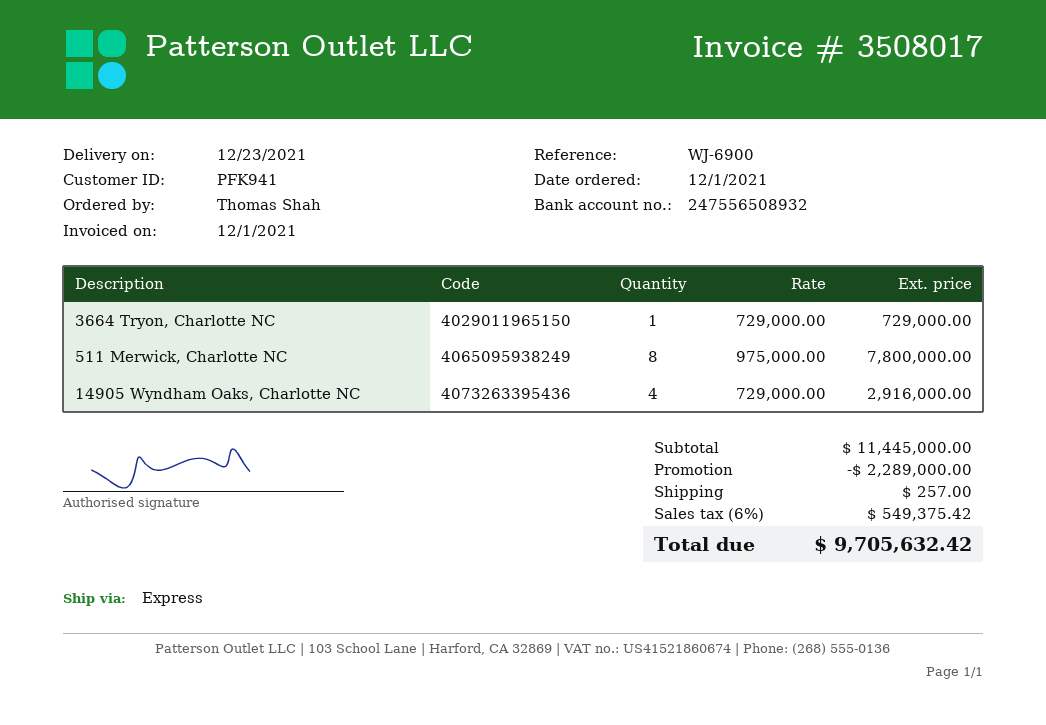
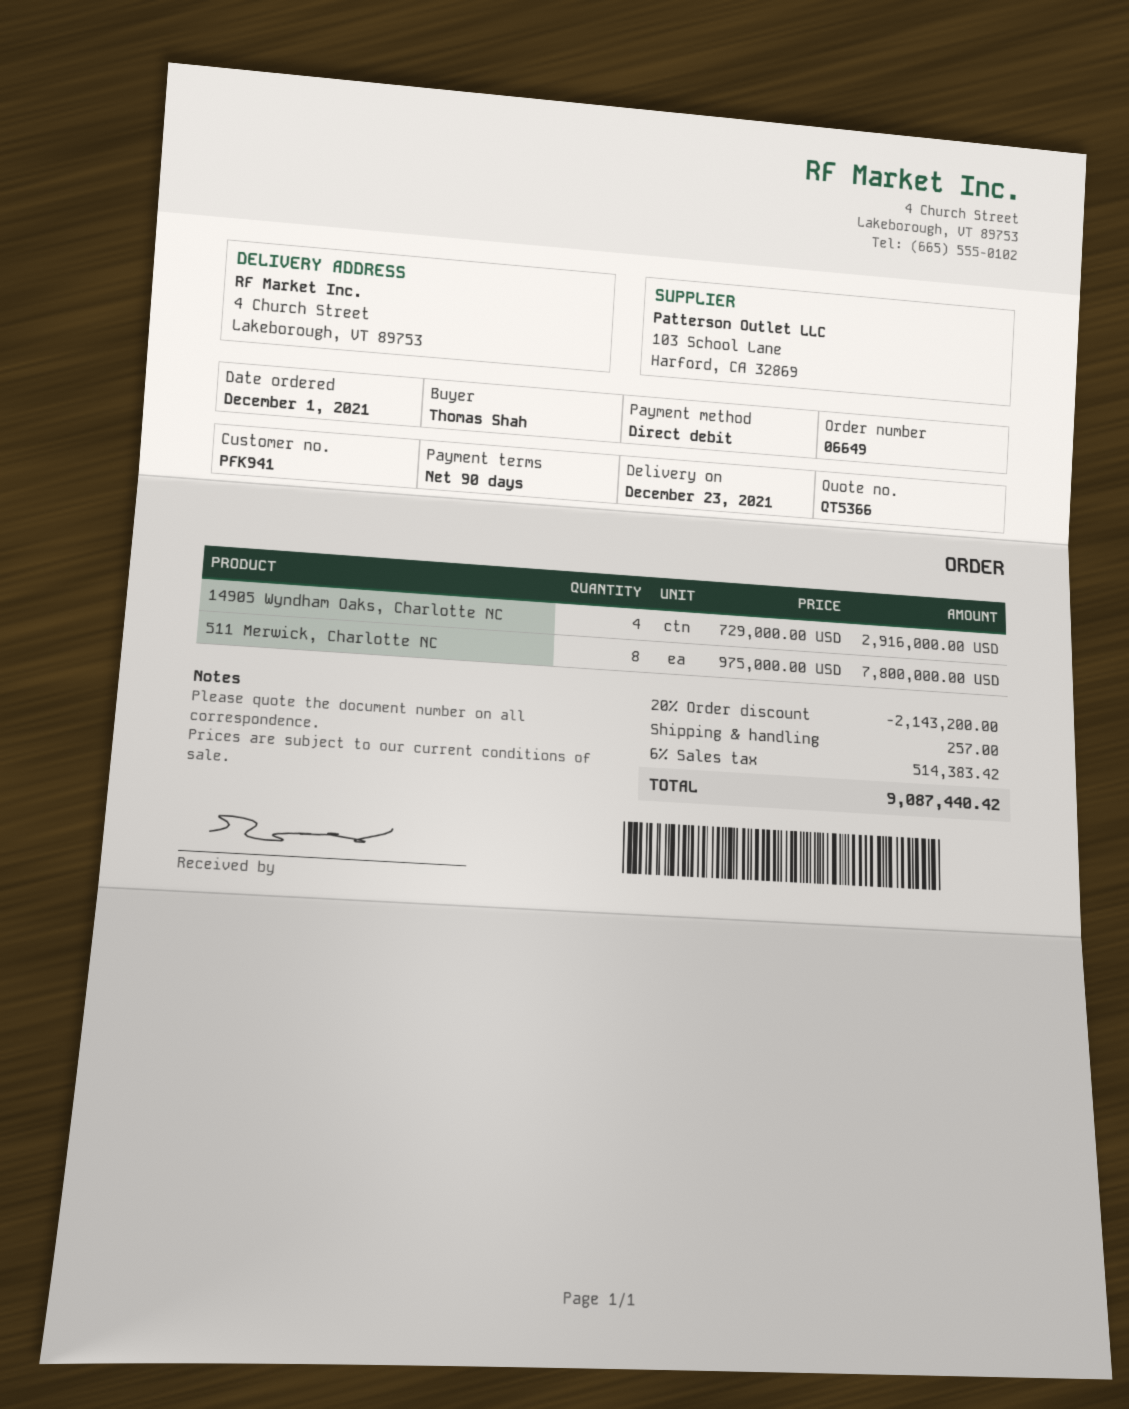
3664 Tryon, Charlotte NC: 1 x 729000.00 = 729000.00 -> none
discount: 2289000.00 -> 2143200.00
tax: 6% = 549375.42 -> 6% = 514383.42
total: 9705632.42 -> 9087440.42

